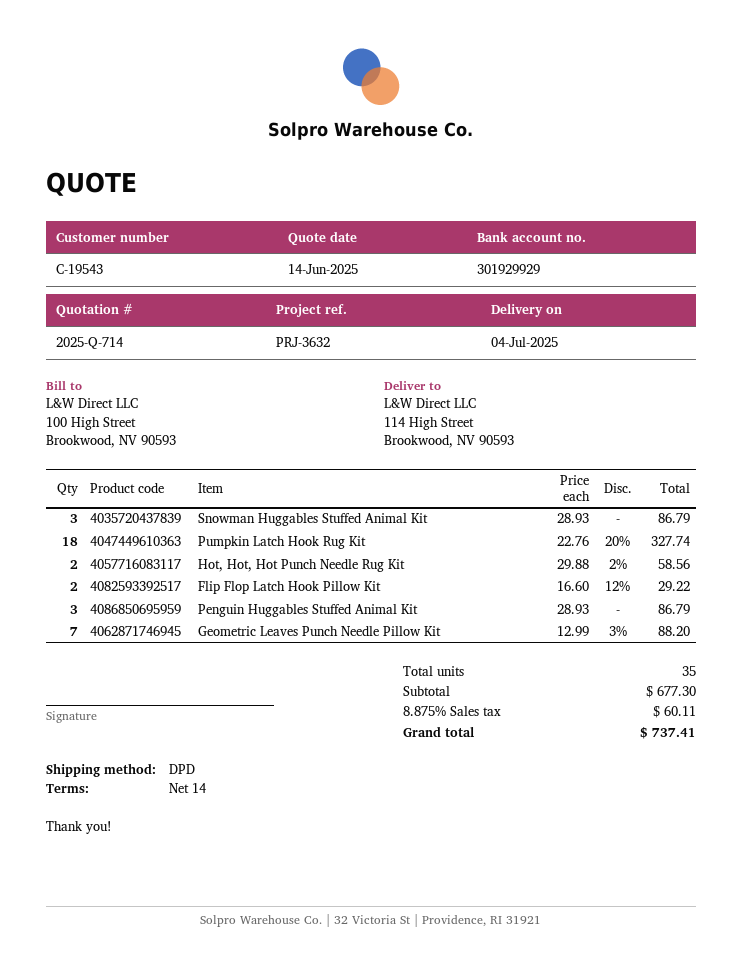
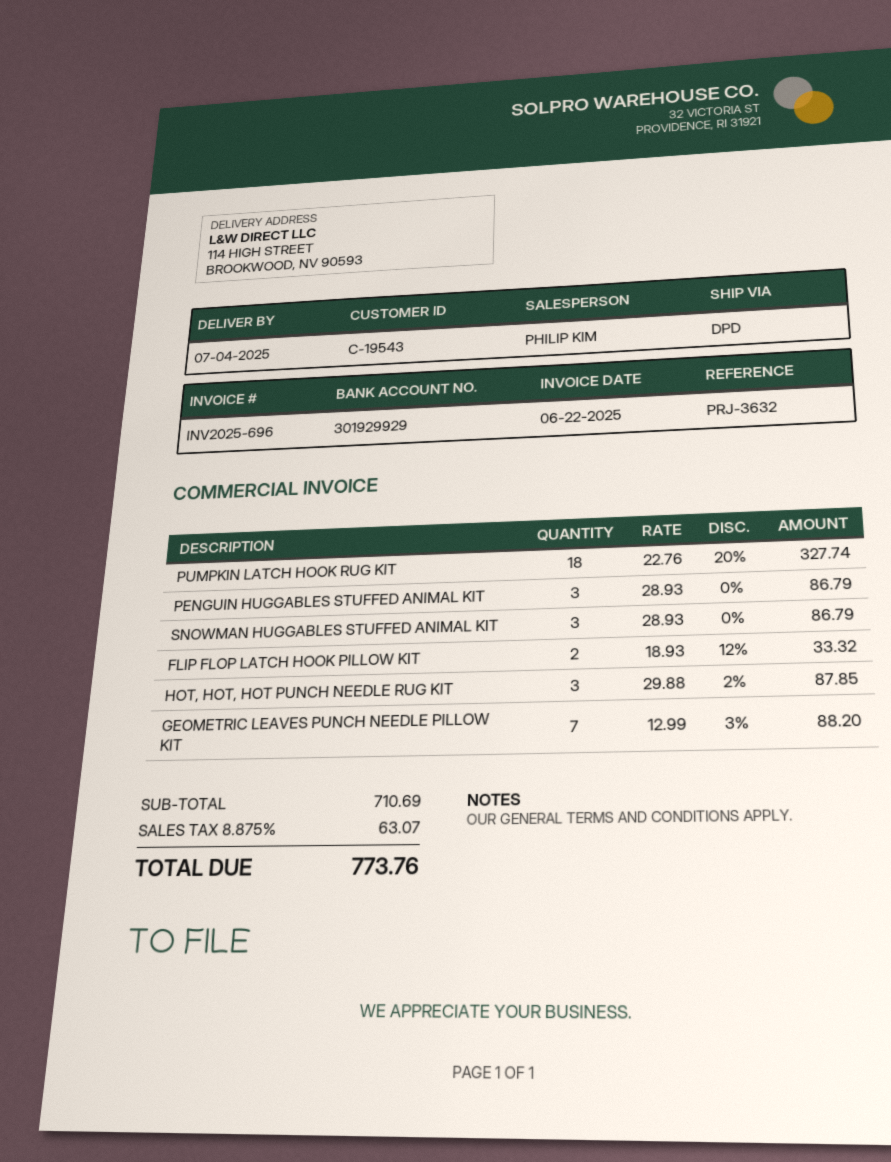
Hot, Hot, Hot Punch Needle Rug Kit: 2 x 29.88 - 2% = 58.56 -> 3 x 29.88 - 2% = 87.85
Flip Flop Latch Hook Pillow Kit: 2 x 16.60 - 12% = 29.22 -> 2 x 18.93 - 12% = 33.32
subtotal: 677.30 -> 710.69
tax: 8.875% = 60.11 -> 8.875% = 63.07
total: 737.41 -> 773.76

